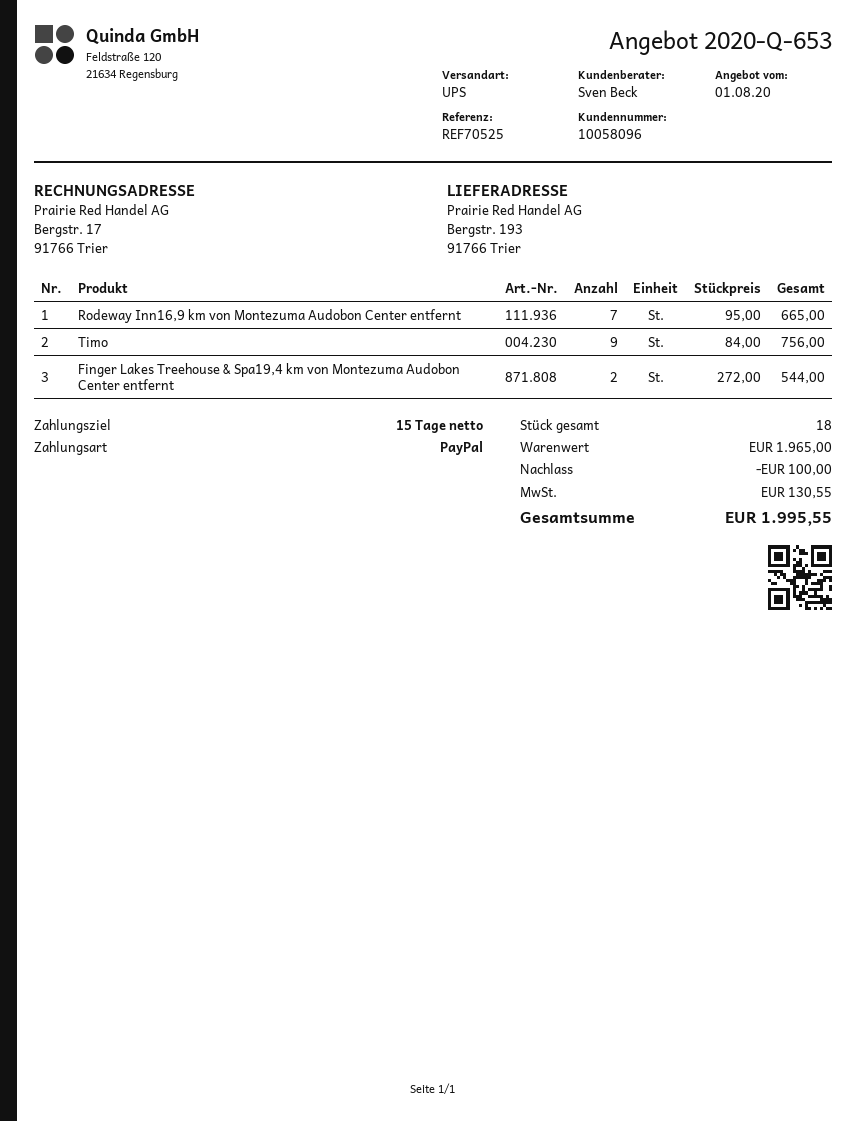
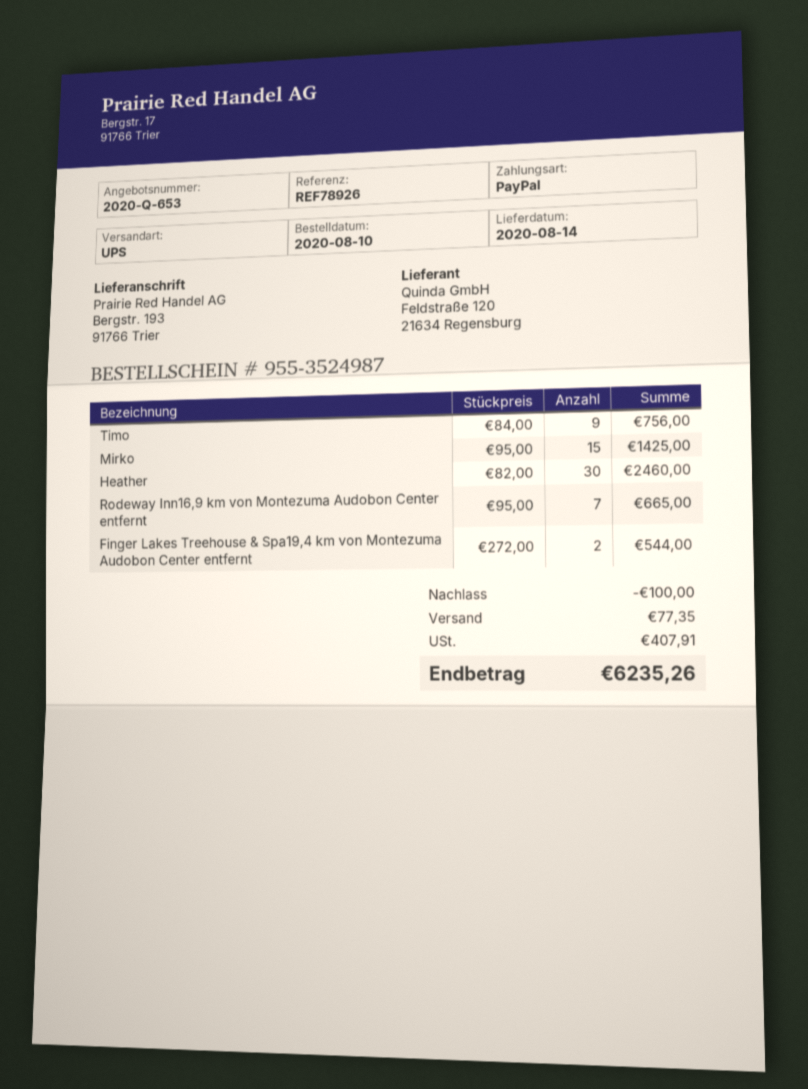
reference: REF70525 -> REF78926
Mirko: none -> 15 x 95.00 = 1425.00
Heather: none -> 30 x 82.00 = 2460.00
shipping: none -> 77.35
tax: 130.55 -> 407.91
total: 1995.55 -> 6235.26

